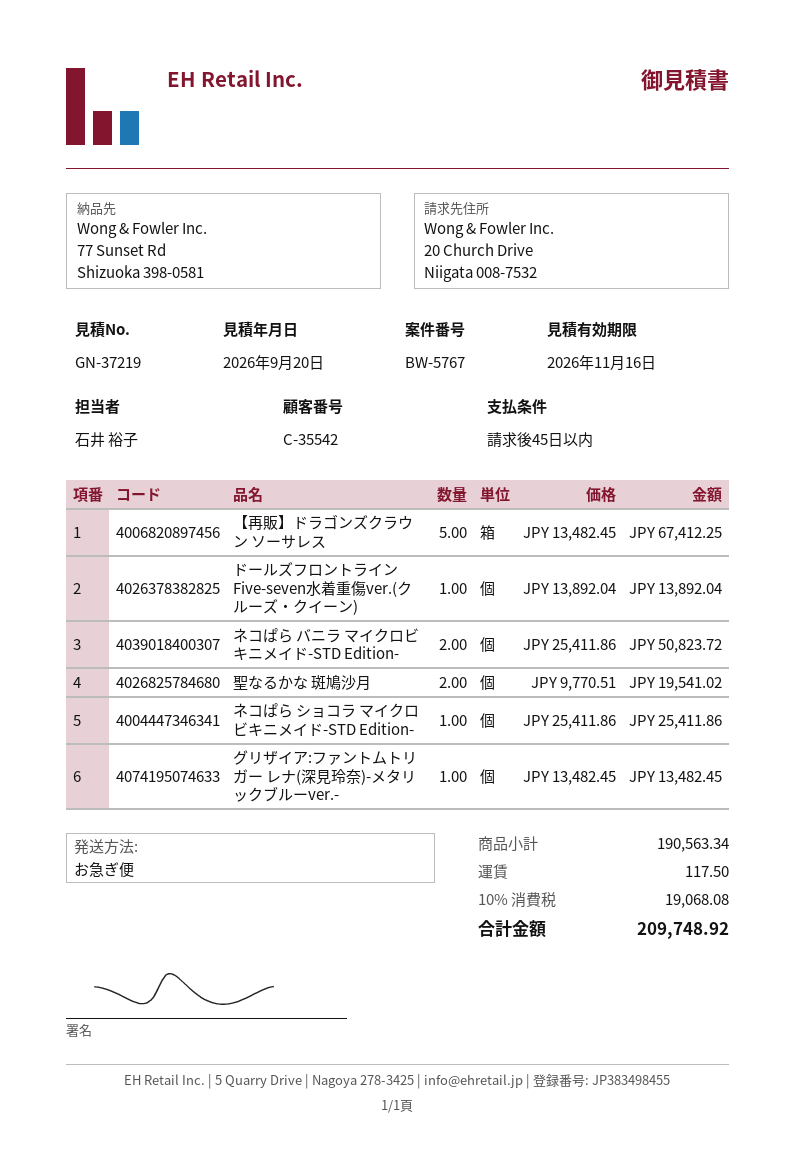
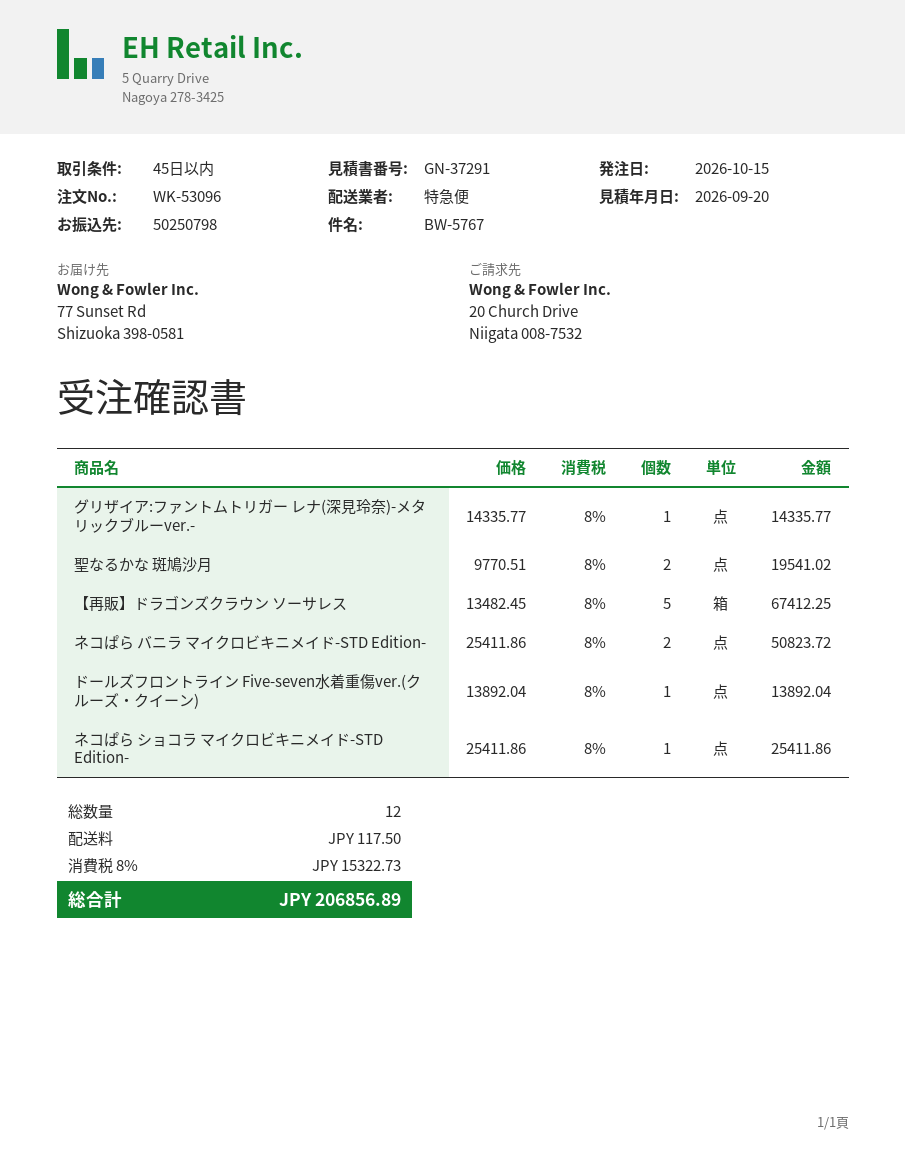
quote number: GN-37219 -> GN-37291
グリザイア:ファントムトリガー レナ(深見玲奈)-メタリックブルーver.-: 1 x 13482.45 = 13482.45 -> 1 x 14335.77 = 14335.77
tax: 10% = 19068.08 -> 8% = 15322.73
total: 209748.92 -> 206856.89

